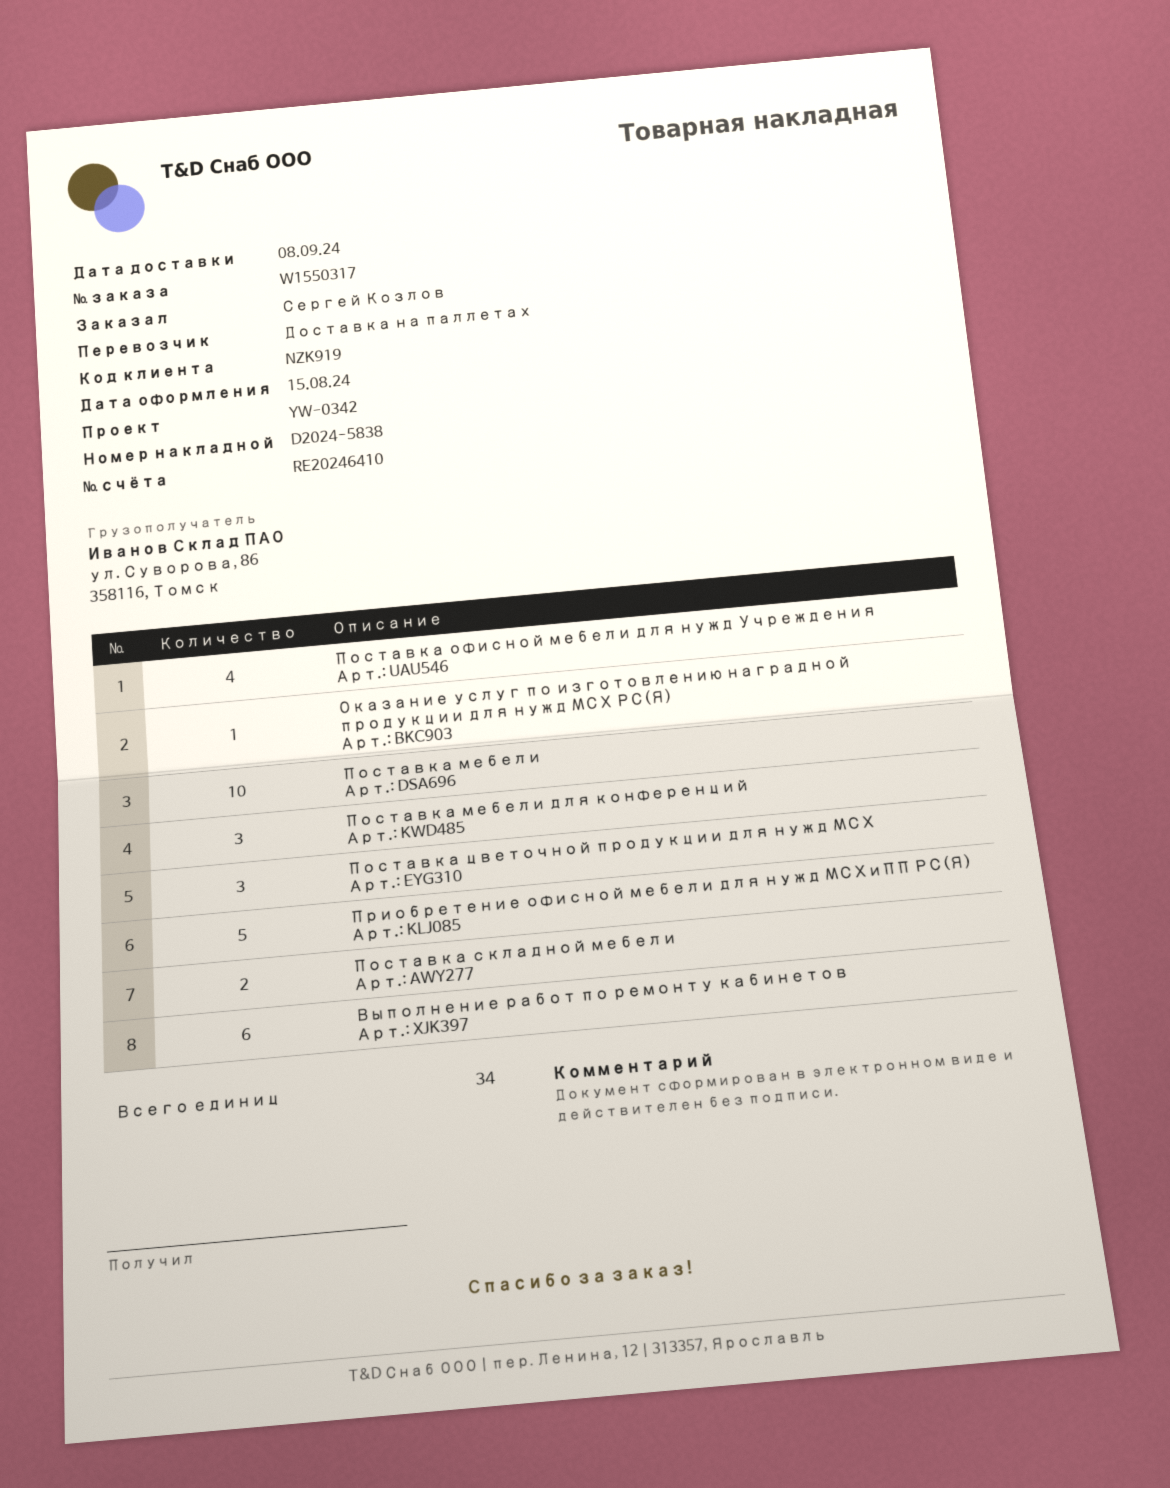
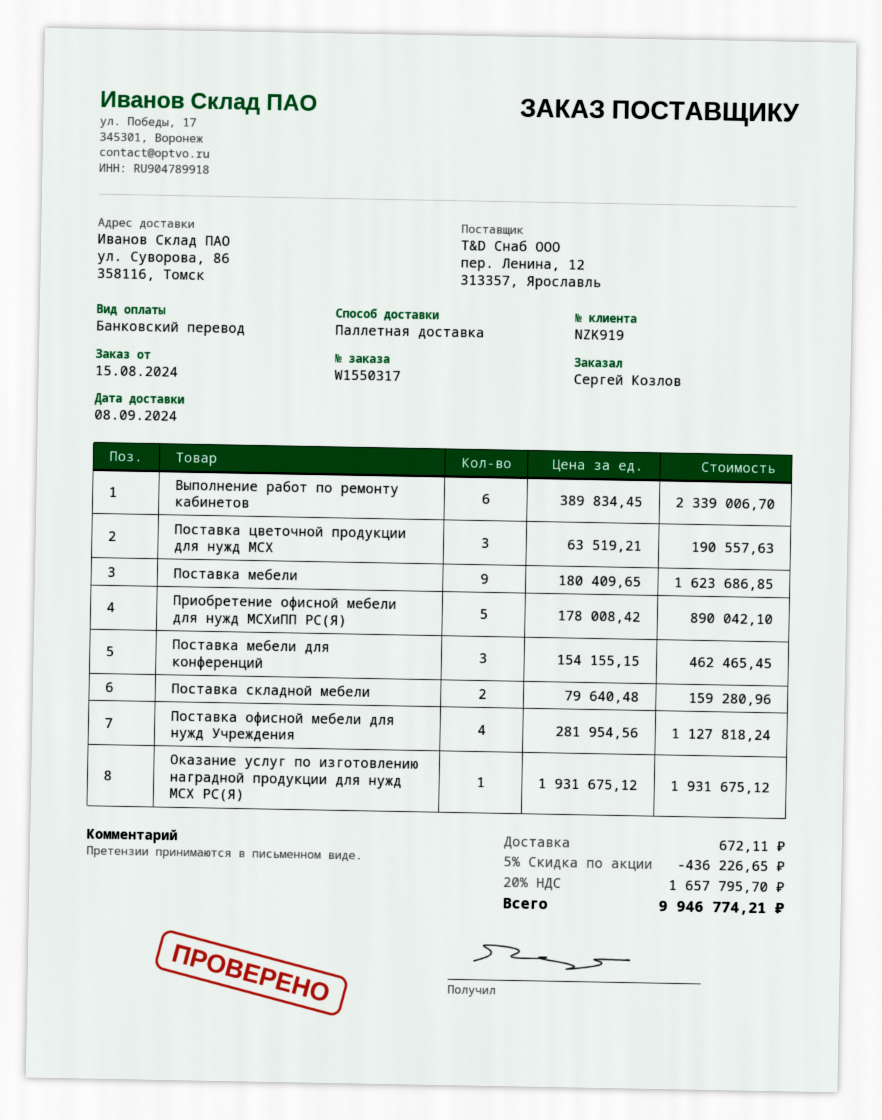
Поставка мебели: 10 -> 9

